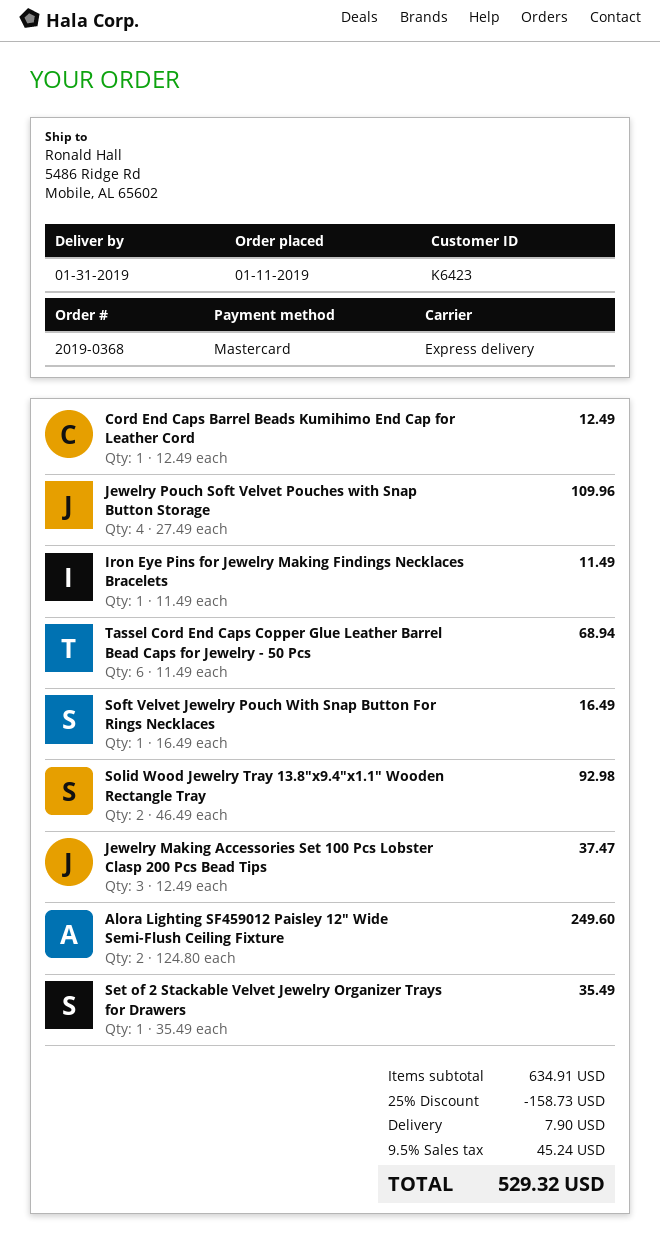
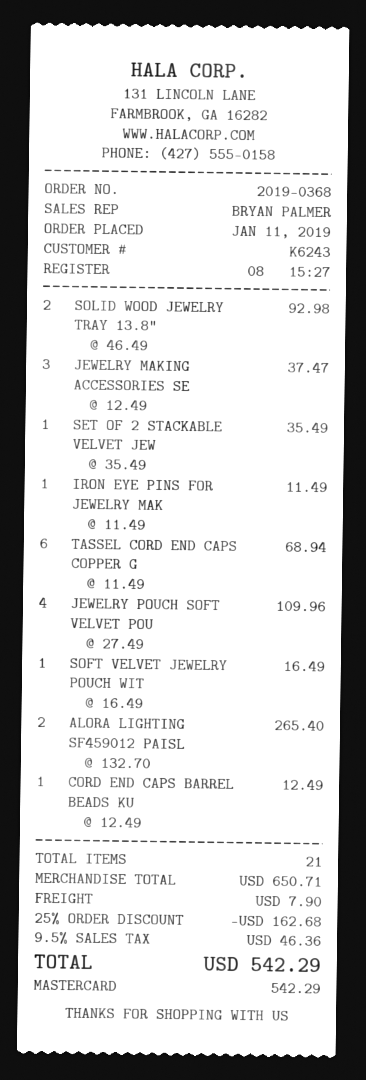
customer number: K6423 -> K6243
Alora Lighting SF459012 Paisley 12" Wide Semi-Flush Ceiling Fixture: 2 x 124.80 = 249.60 -> 2 x 132.70 = 265.40
subtotal: 634.91 -> 650.71
discount: 25% = 158.73 -> 25% = 162.68
tax: 9.5% = 45.24 -> 9.5% = 46.36
total: 529.32 -> 542.29

